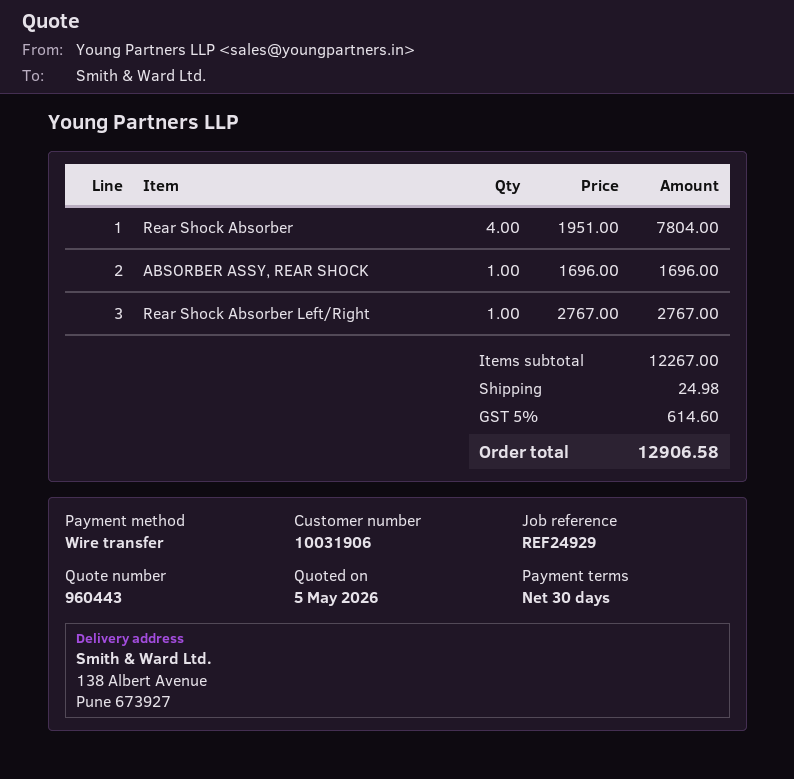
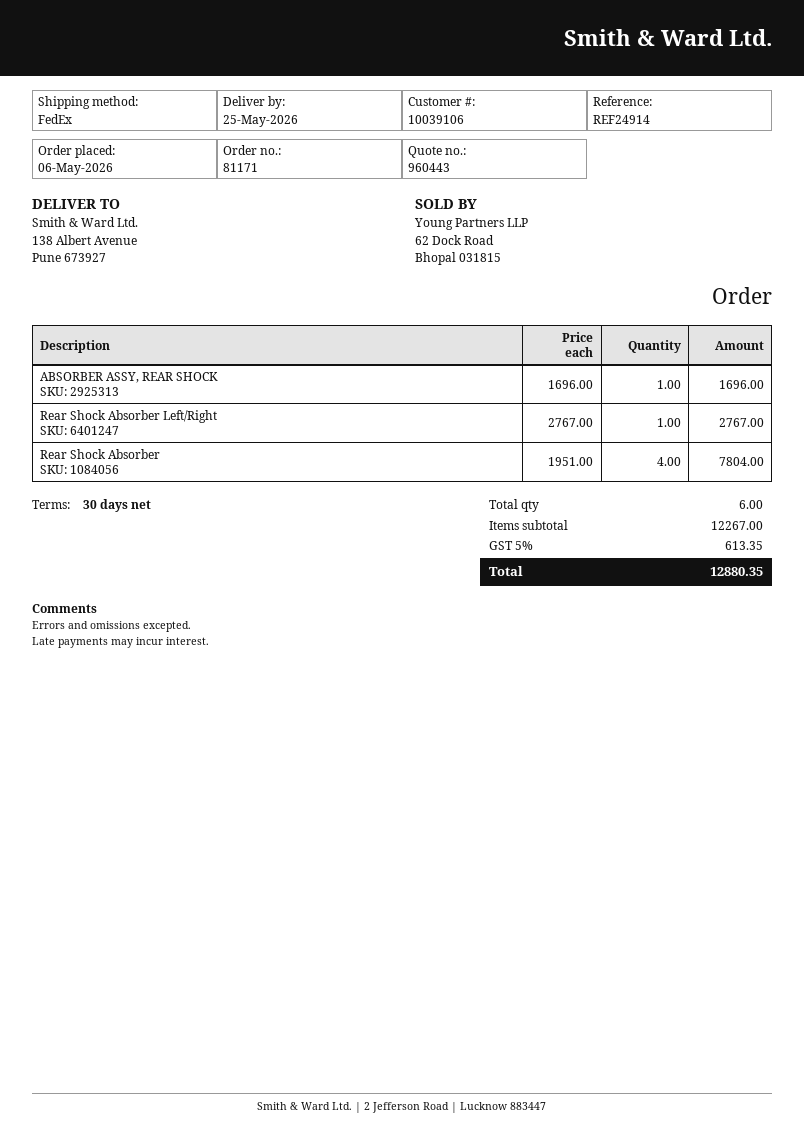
customer number: 10031906 -> 10039106
reference: REF24929 -> REF24914
shipping: 24.98 -> none
tax: 5% = 614.60 -> 5% = 613.35
total: 12906.58 -> 12880.35

